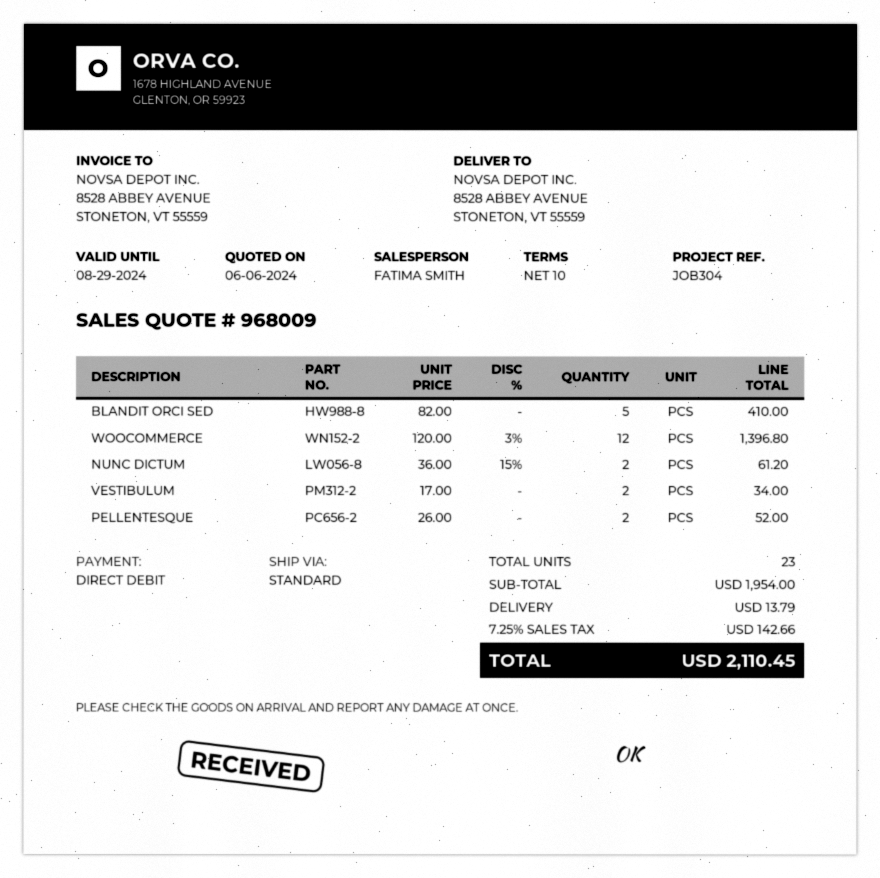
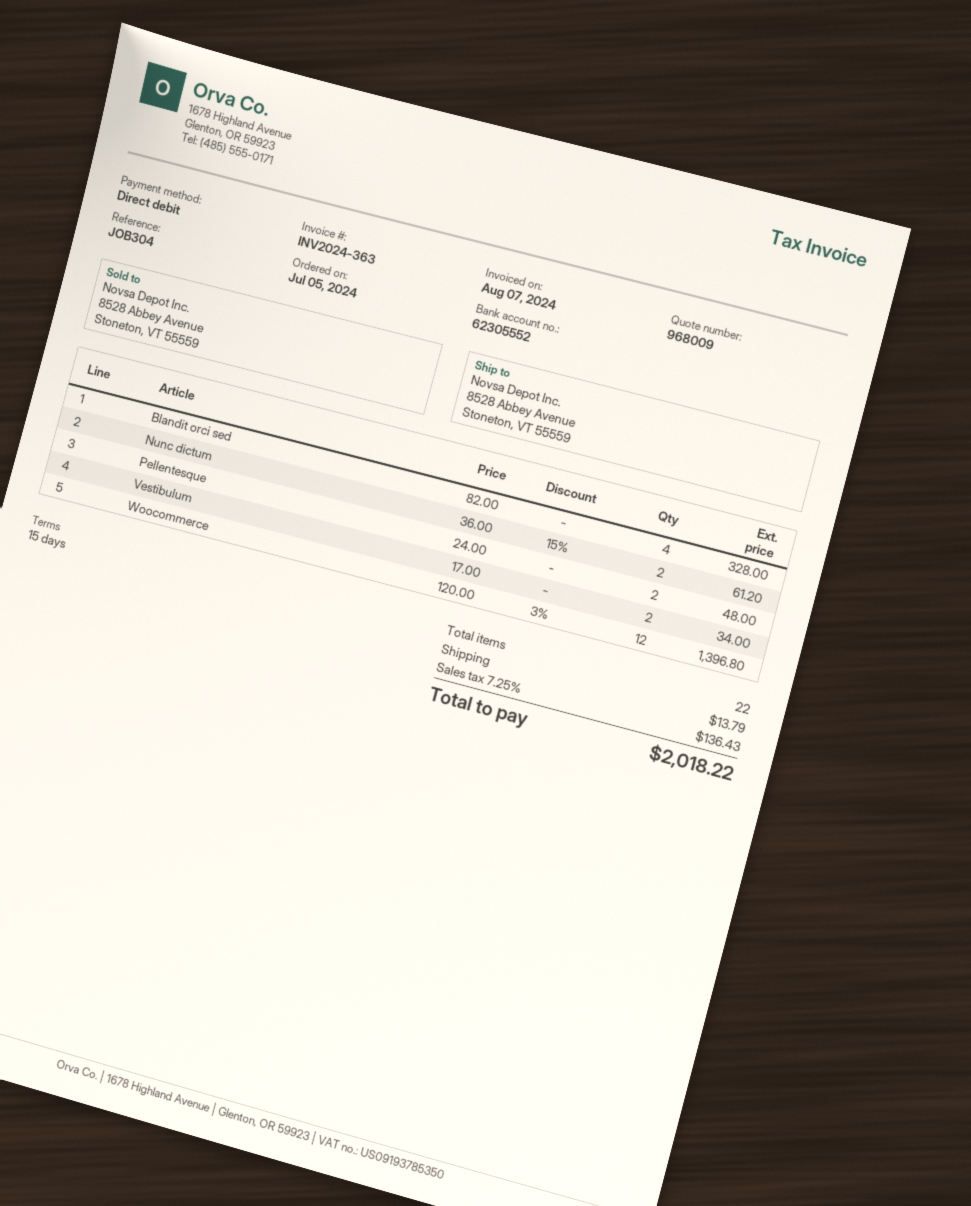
payment terms: 10 days -> 15 days
BLANDIT ORCI SED: 5 x 82.00 = 410.00 -> 4 x 82.00 = 328.00
PELLENTESQUE: 2 x 26.00 = 52.00 -> 2 x 24.00 = 48.00
total quantity: 23 -> 22
tax: 7.25% = 142.66 -> 7.25% = 136.43
total: 2110.45 -> 2018.22

